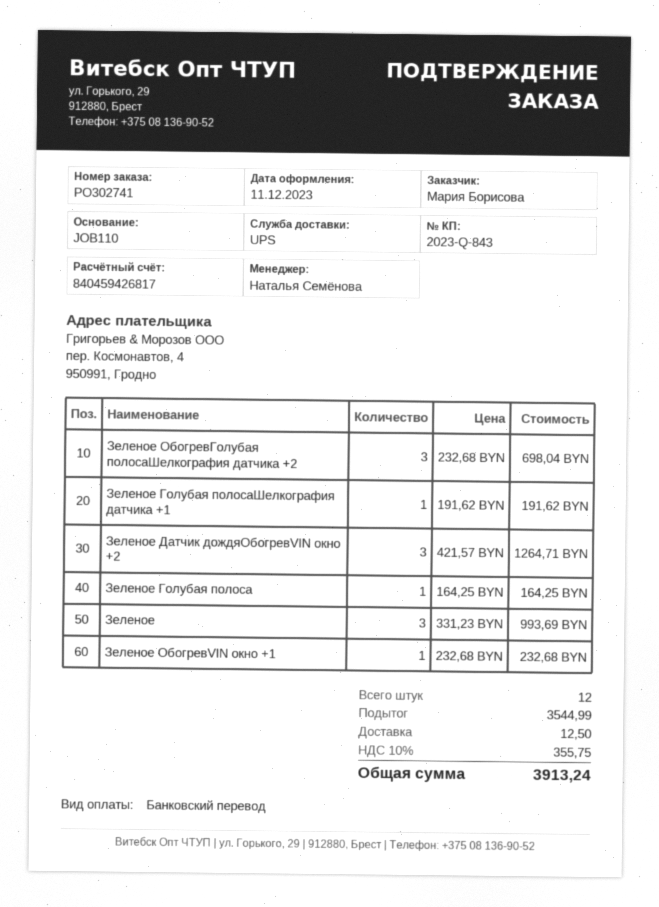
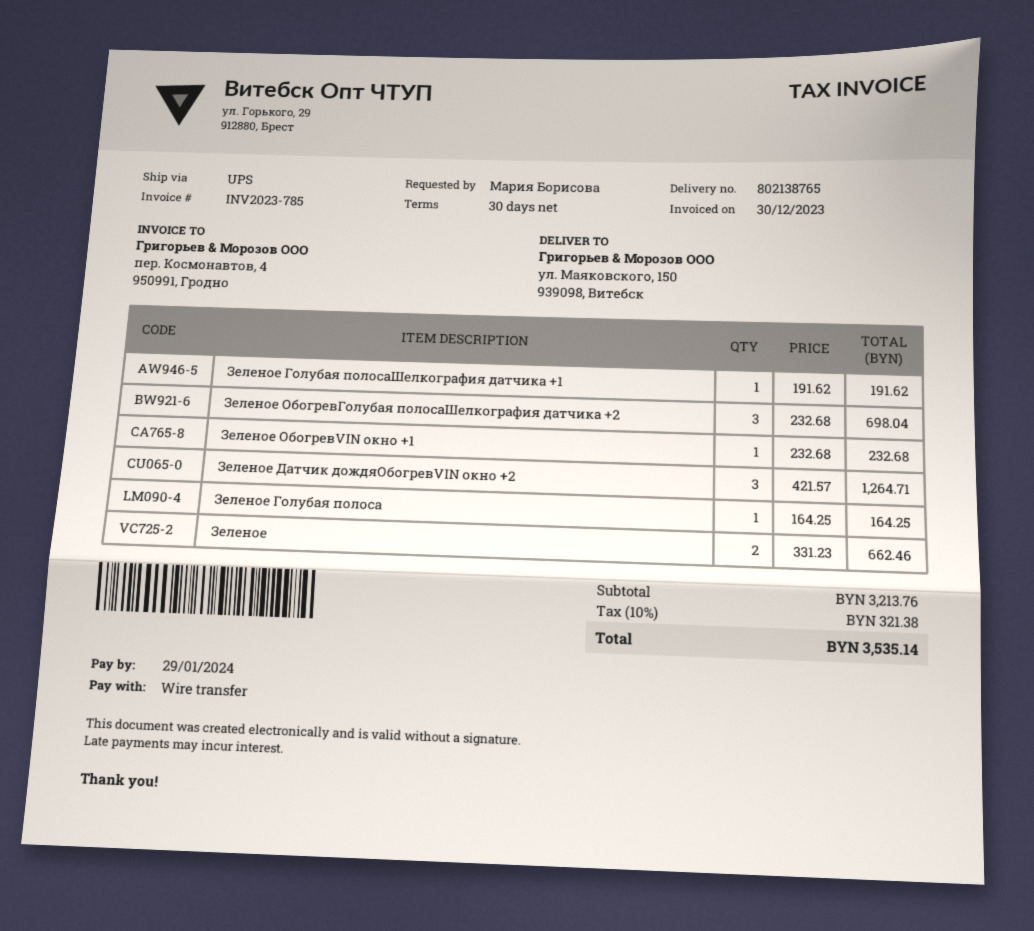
Зеленое: 3 x 331.23 = 993.69 -> 2 x 331.23 = 662.46
subtotal: 3544.99 -> 3213.76
shipping: 12.50 -> none
tax: 10% = 355.75 -> 10% = 321.38
total: 3913.24 -> 3535.14

